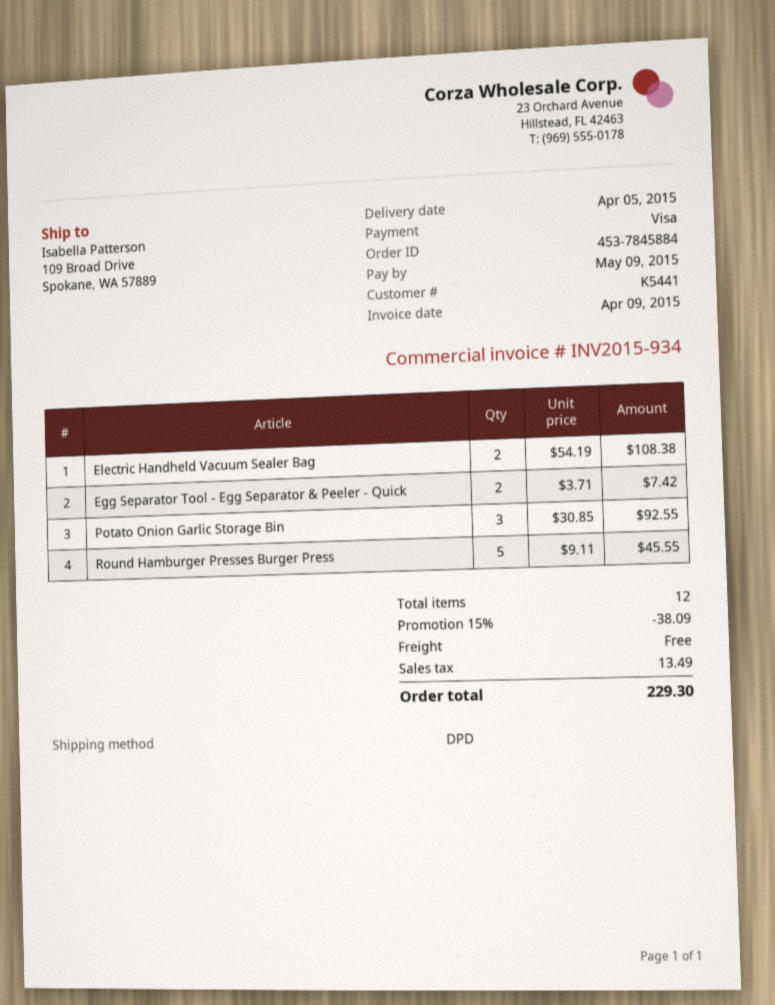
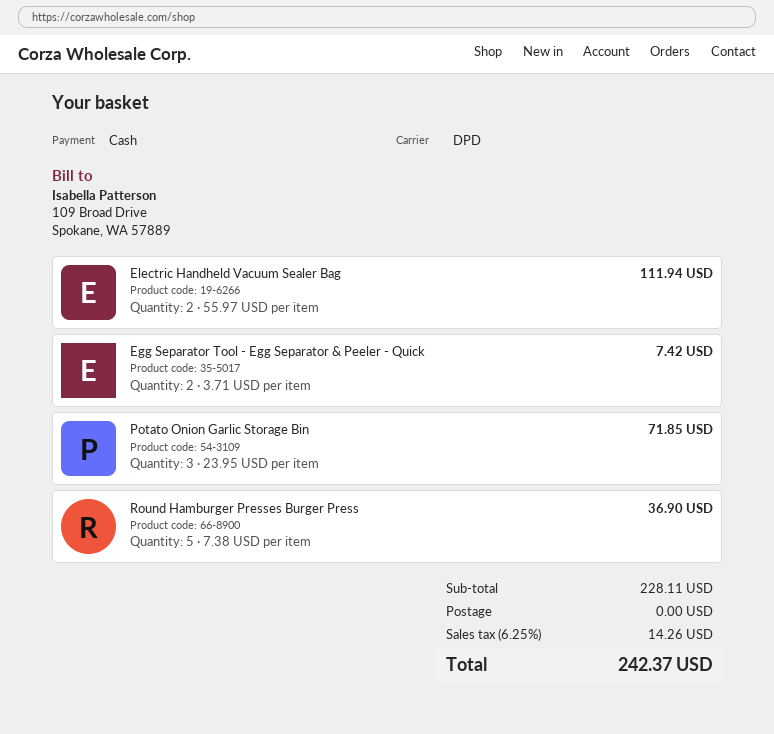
payment method: Visa -> cash
Electric Handheld Vacuum Sealer Bag: 2 x 54.19 = 108.38 -> 2 x 55.97 = 111.94
Potato Onion Garlic Storage Bin: 3 x 30.85 = 92.55 -> 3 x 23.95 = 71.85
Round Hamburger Presses Burger Press: 5 x 9.11 = 45.55 -> 5 x 7.38 = 36.90
discount: 15% = 38.09 -> none
tax: 13.49 -> 14.26
total: 229.30 -> 242.37

